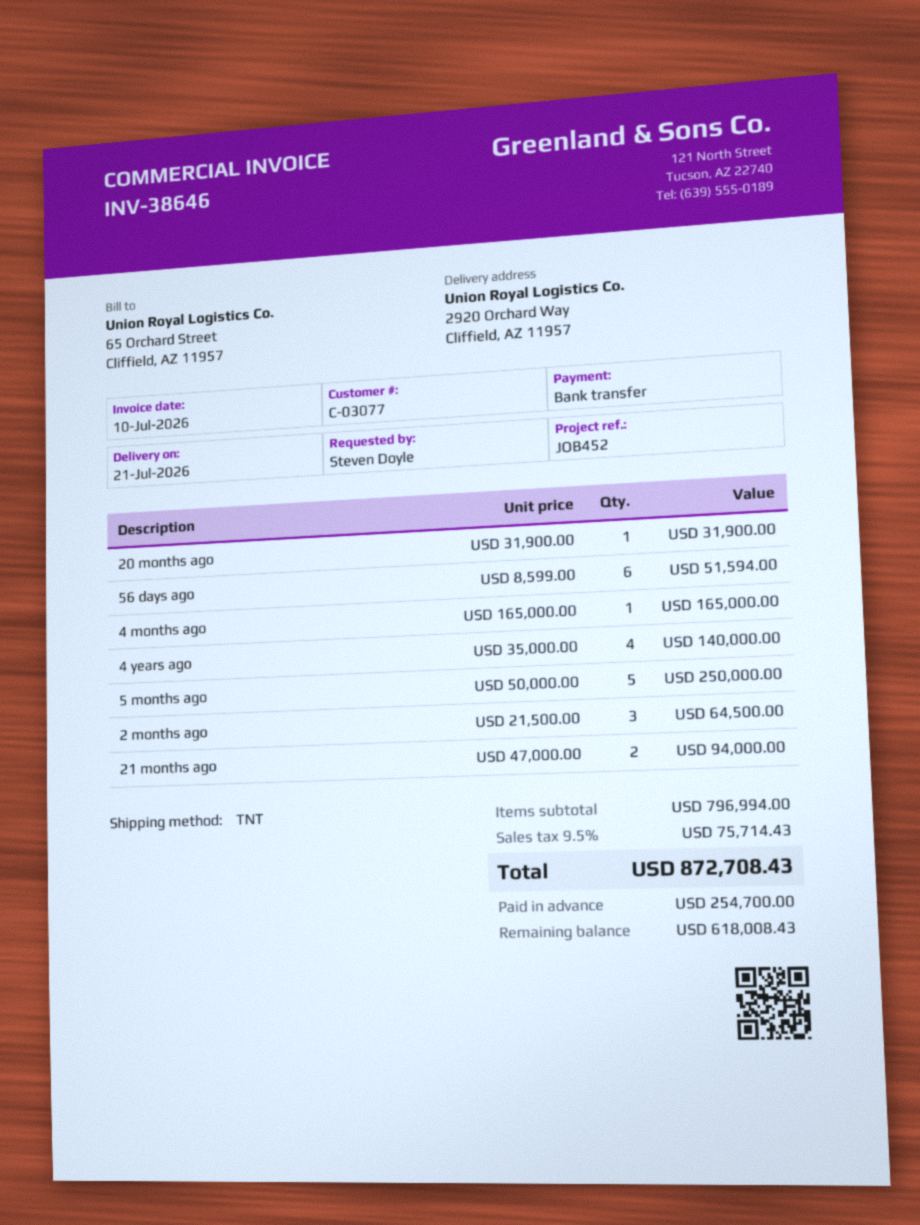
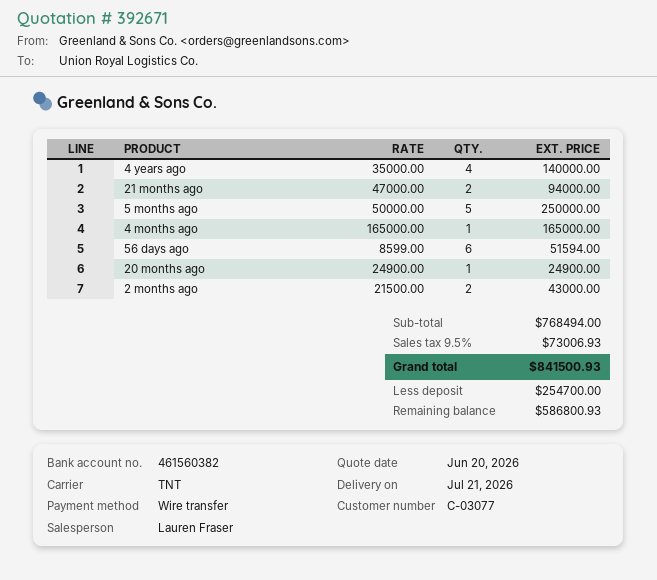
20 months ago: 1 x 31900.00 = 31900.00 -> 1 x 24900.00 = 24900.00
2 months ago: 3 x 21500.00 = 64500.00 -> 2 x 21500.00 = 43000.00
subtotal: 796994.00 -> 768494.00
tax: 9.5% = 75714.43 -> 9.5% = 73006.93
total: 872708.43 -> 841500.93
balance: 618008.43 -> 586800.93

